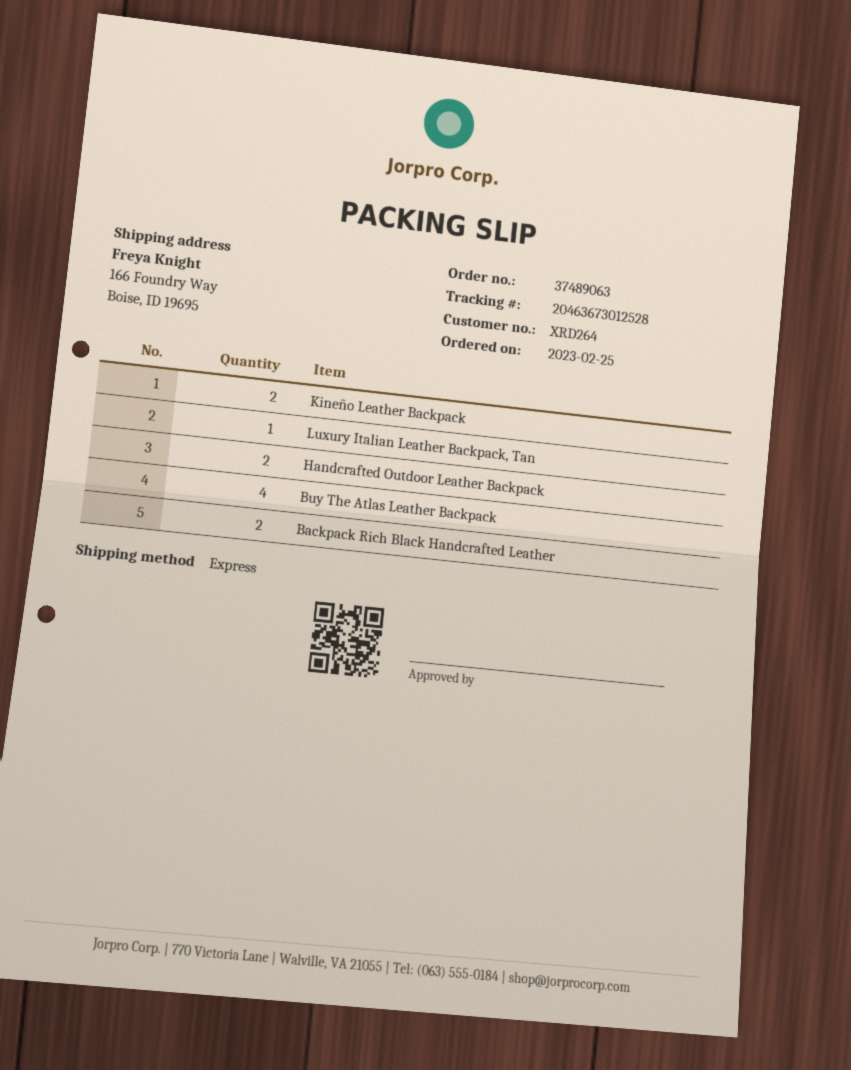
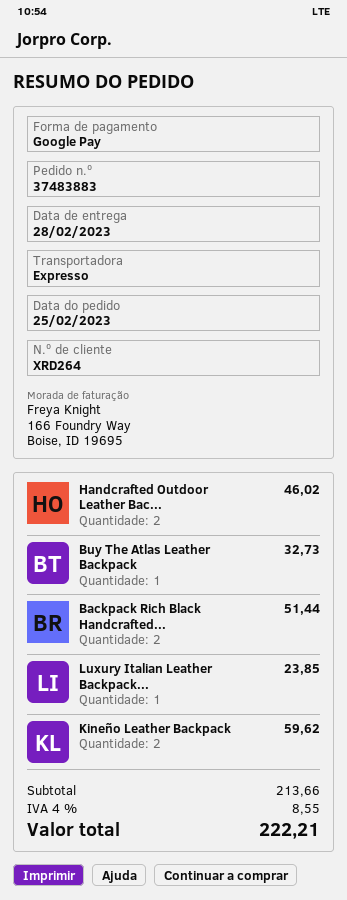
order number: 37489063 -> 37483883
Buy The Atlas Leather Backpack: 4 -> 1

